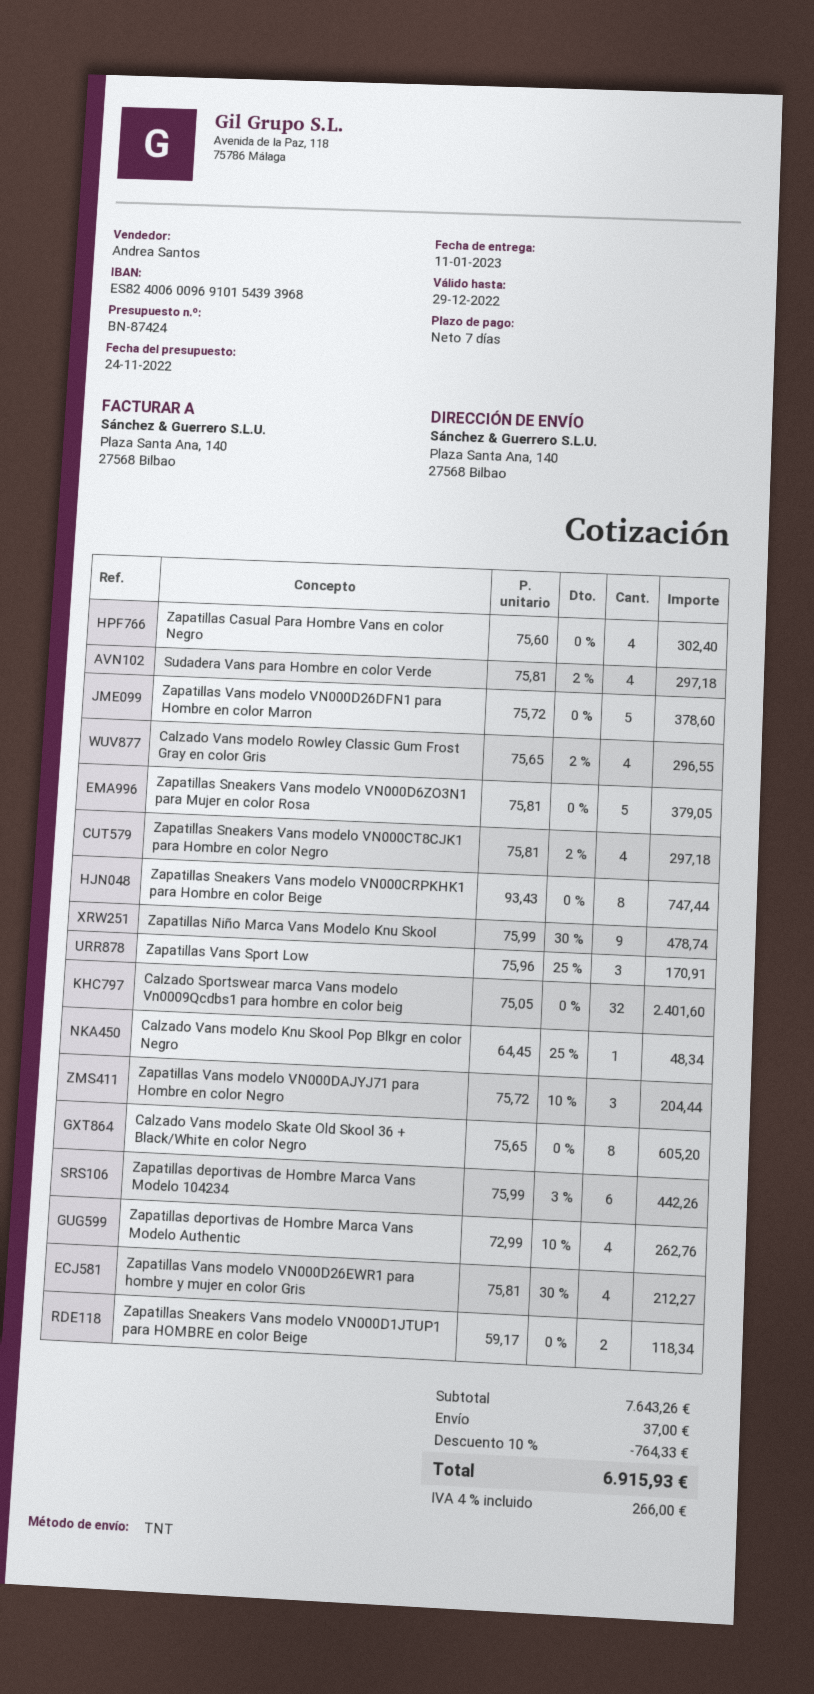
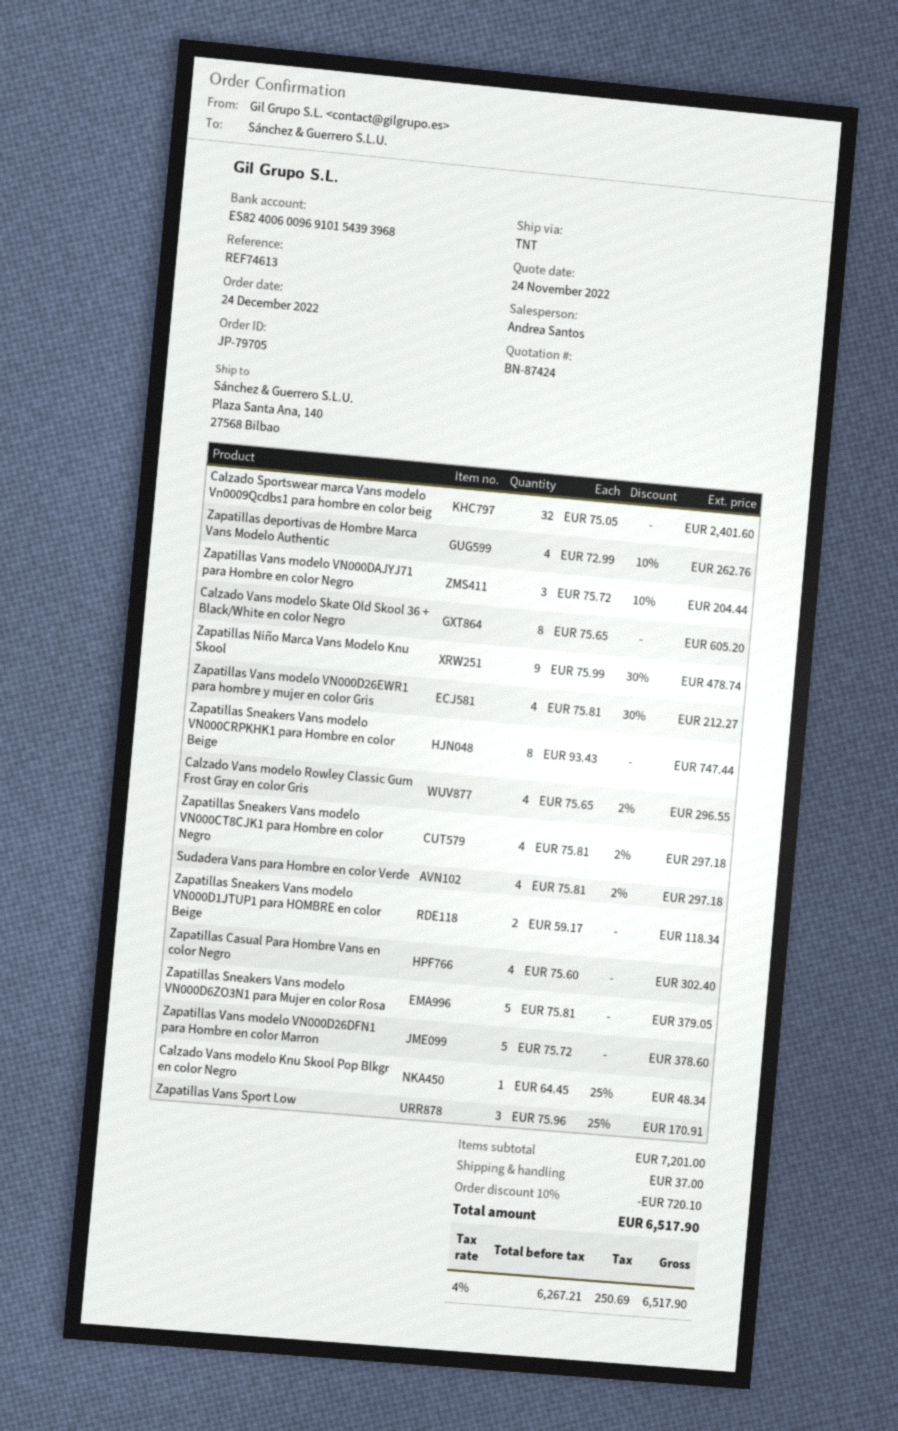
Zapatillas deportivas de Hombre Marca Vans Modelo 104234: 6 x 75.99 - 3% = 442.26 -> none
subtotal: 7643.26 -> 7201.00
discount: 10% = 764.33 -> 10% = 720.10
tax: 4% = 266.00 -> 4% = 250.69
total: 6915.93 -> 6517.90

